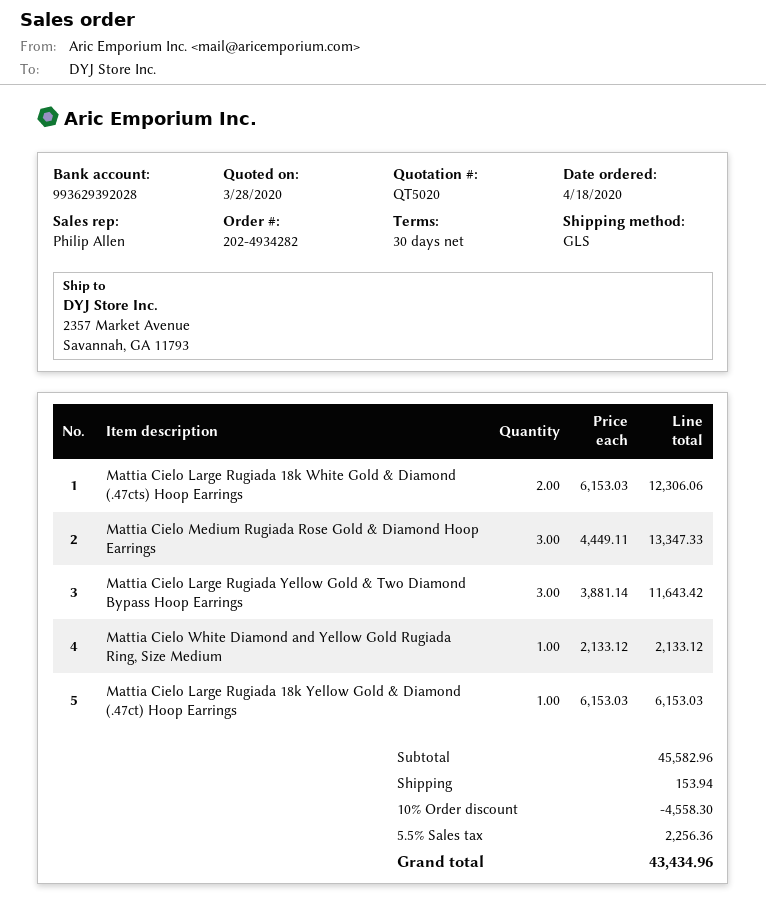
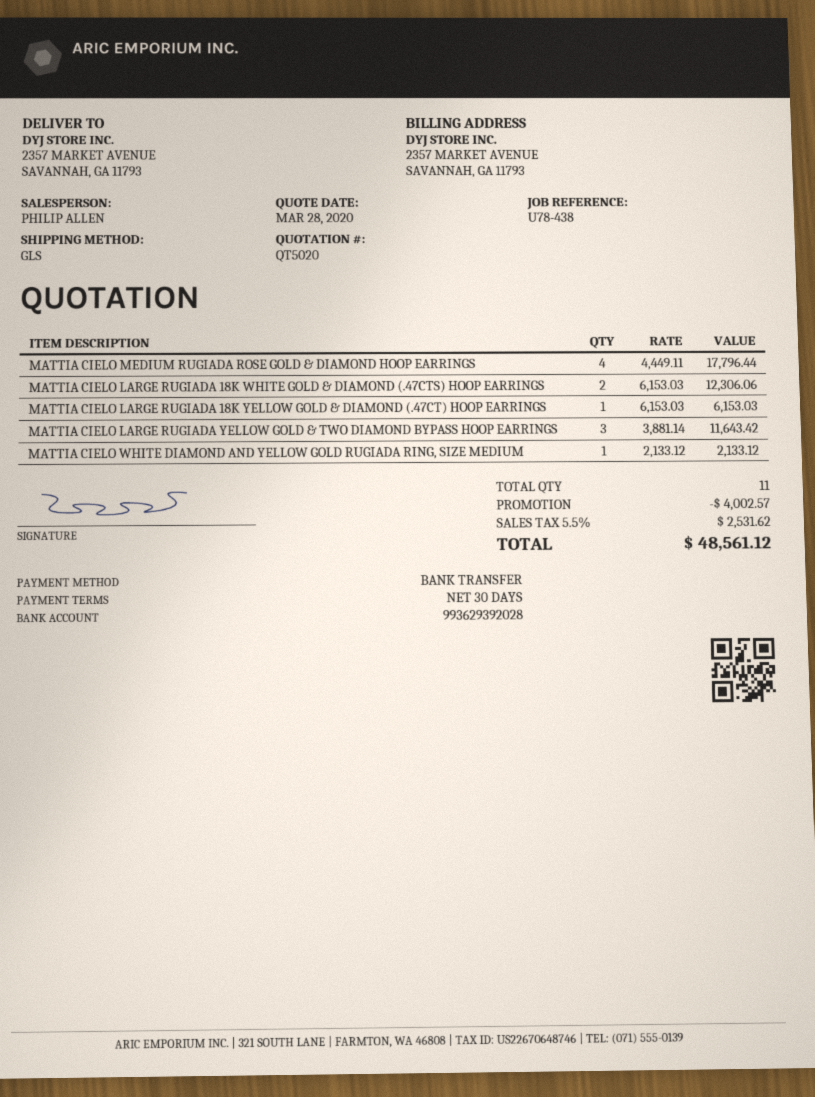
Mattia Cielo Medium Rugiada Rose Gold & Diamond Hoop Earrings: 3 x 4449.11 = 13347.33 -> 4 x 4449.11 = 17796.44
discount: 4558.30 -> 4002.57
shipping: 153.94 -> none
tax: 5.5% = 2256.36 -> 5.5% = 2531.62
total: 43434.96 -> 48561.12

